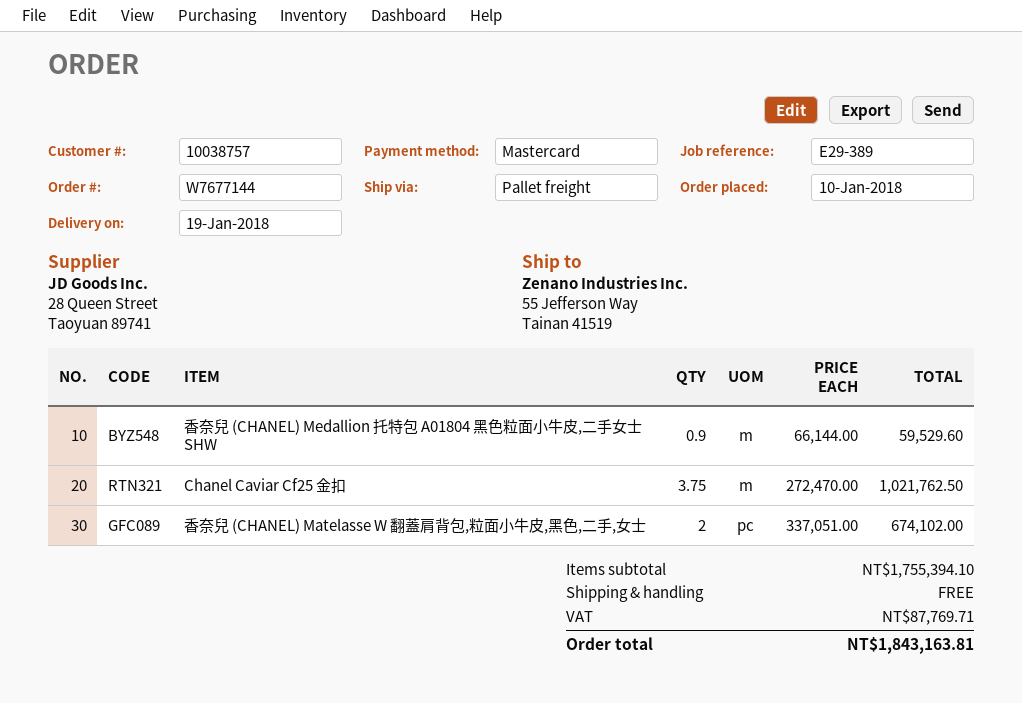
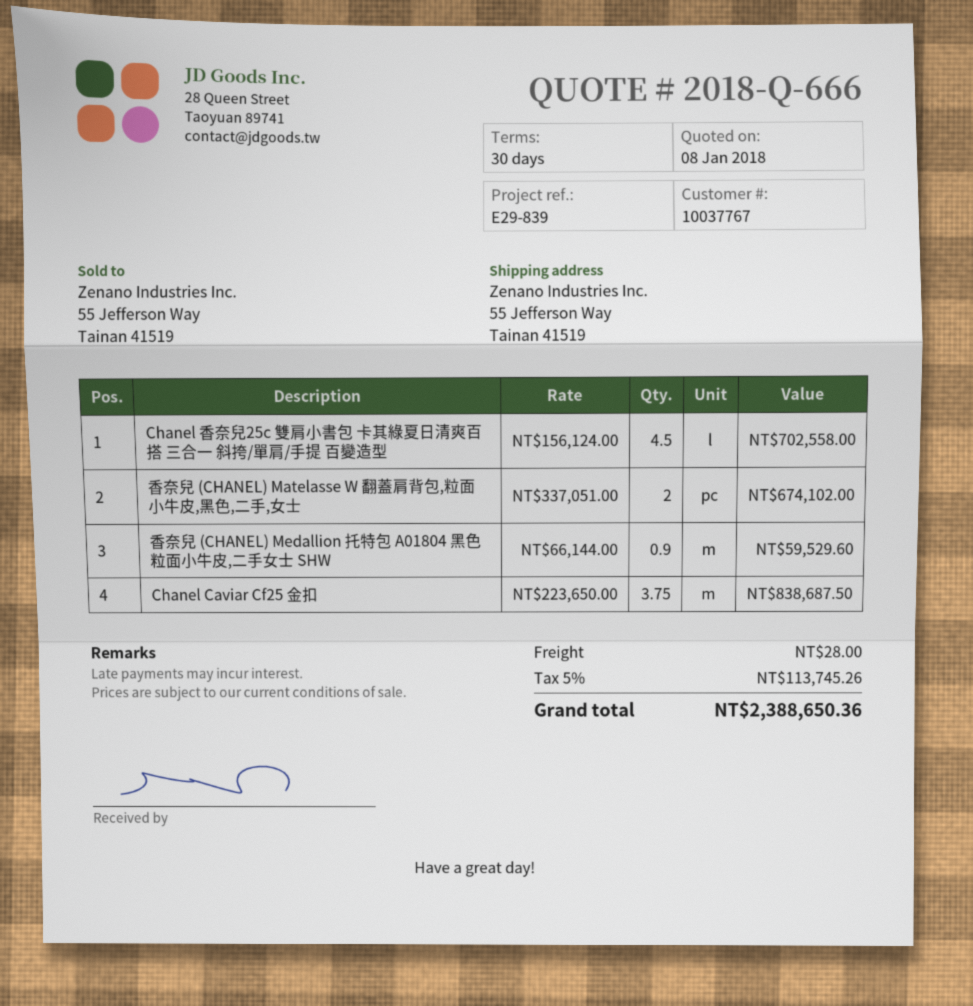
customer number: 10038757 -> 10037767
reference: E29-389 -> E29-839
Chanel Caviar Cf25 金扣: 3.75 x 272470.00 = 1021762.50 -> 3.75 x 223650.00 = 838687.50
Chanel 香奈兒25c 雙肩小書包 卡其綠夏日清爽百搭 三合一 斜挎/單肩/手提 百變造型: none -> 4.5 x 156124.00 = 702558.00
shipping: 0.00 -> 28.00
tax: 87769.71 -> 113745.26
total: 1843163.81 -> 2388650.36

